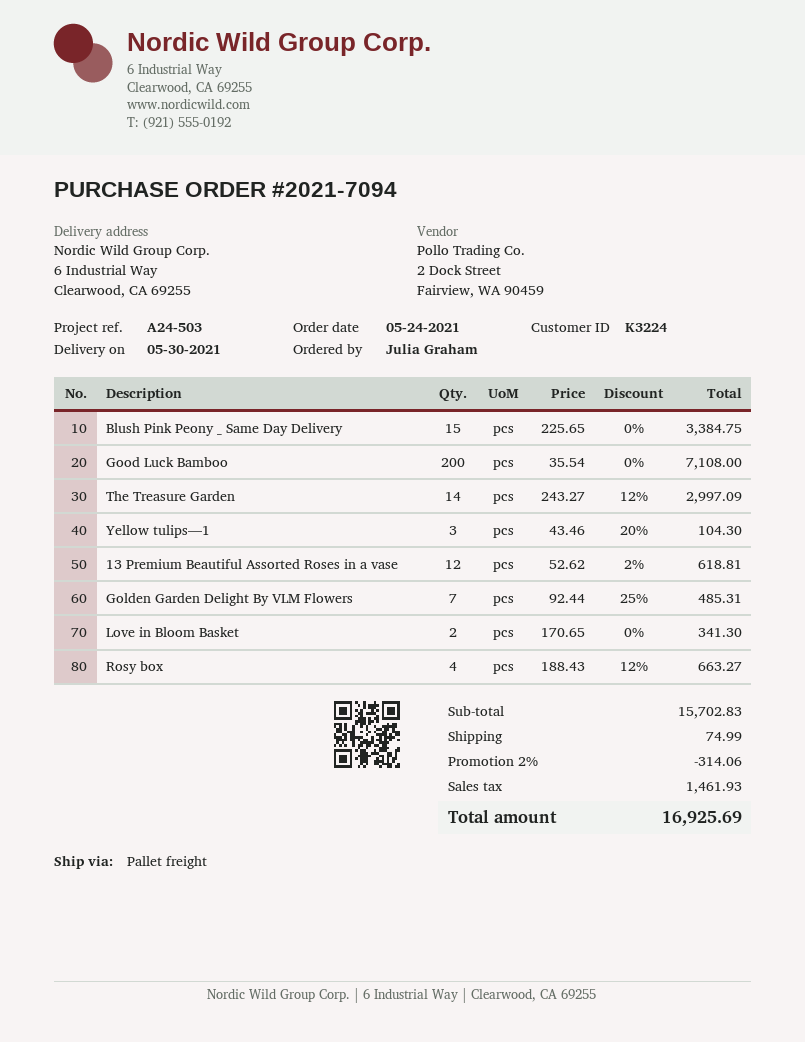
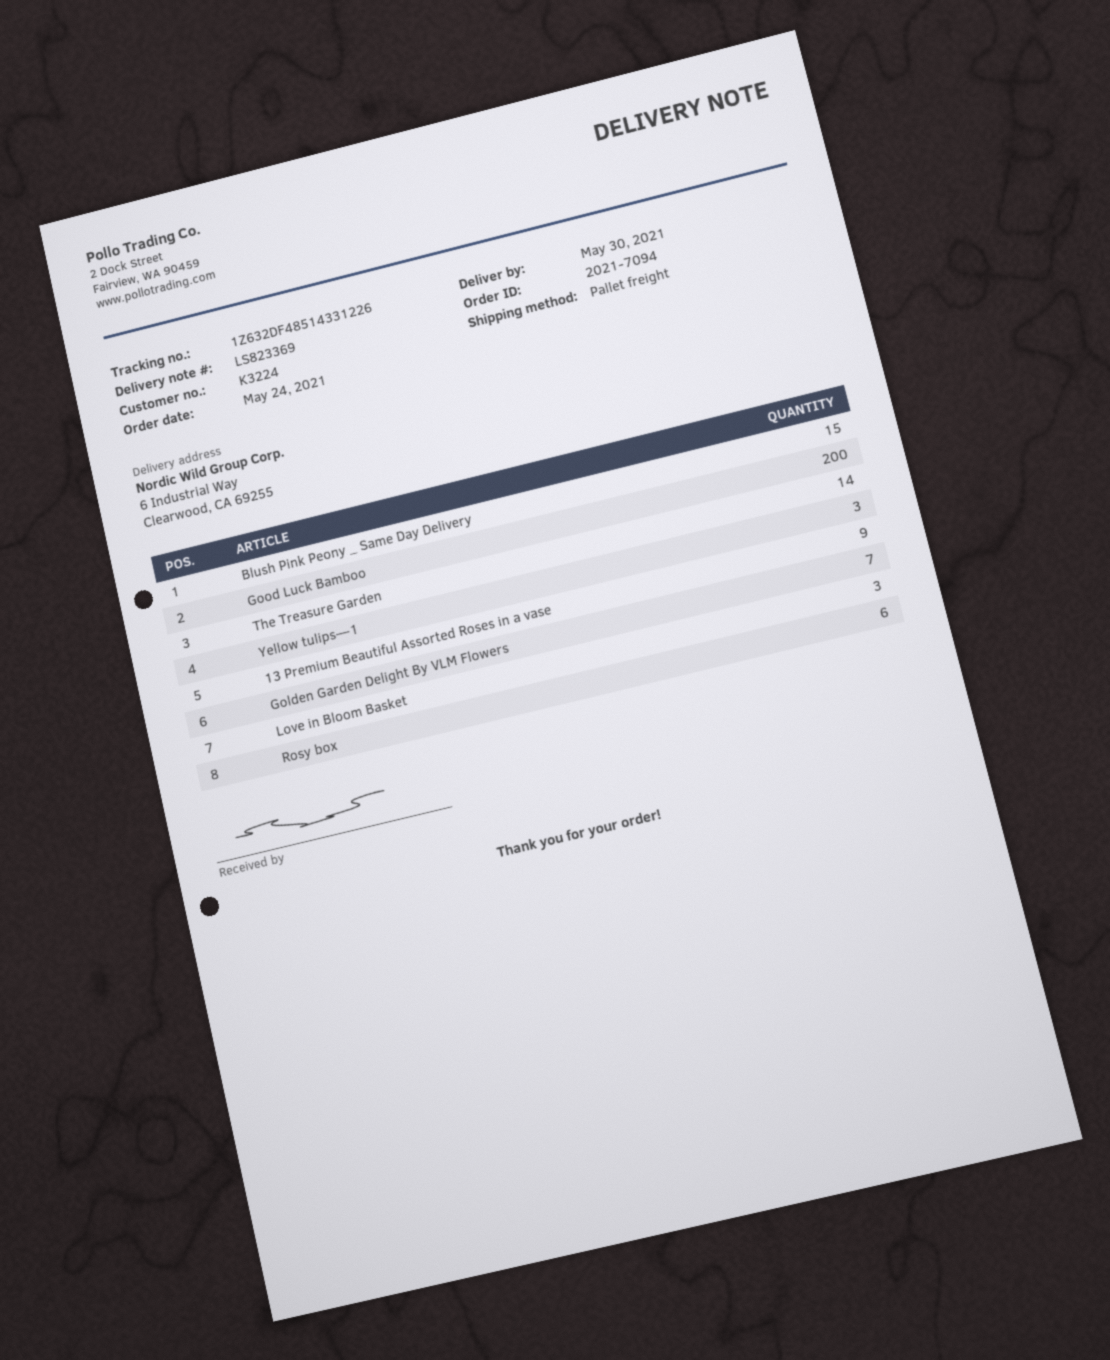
13 Premium Beautiful Assorted Roses in a vase: 12 -> 9
Love in Bloom Basket: 2 -> 3
Rosy box: 4 -> 6

